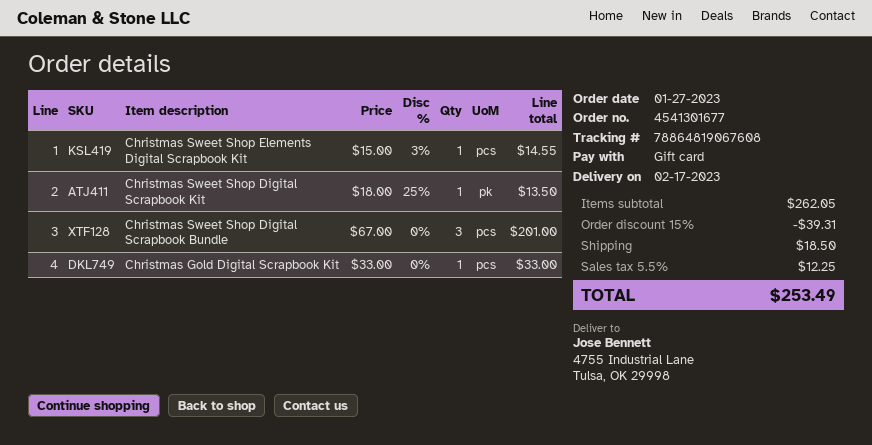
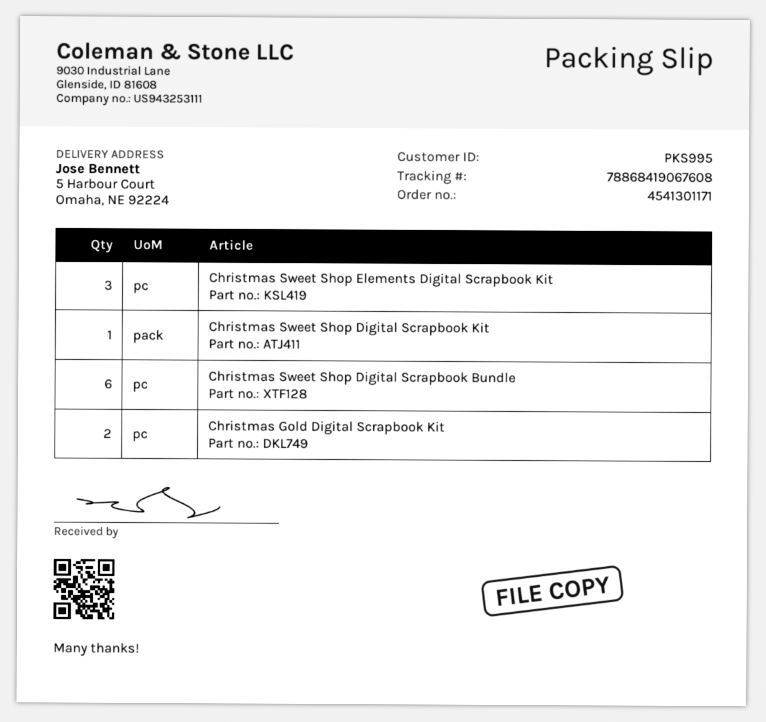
order number: 4541301677 -> 4541301171
tracking number: 78864819067608 -> 78868419067608
ship to: 4755 Industrial Lane, Tulsa, OK 29998 -> 5 Harbour Court, Omaha, NE 92224
Christmas Sweet Shop Elements Digital Scrapbook Kit: 1 -> 3
Christmas Sweet Shop Digital Scrapbook Bundle: 3 -> 6
Christmas Gold Digital Scrapbook Kit: 1 -> 2

